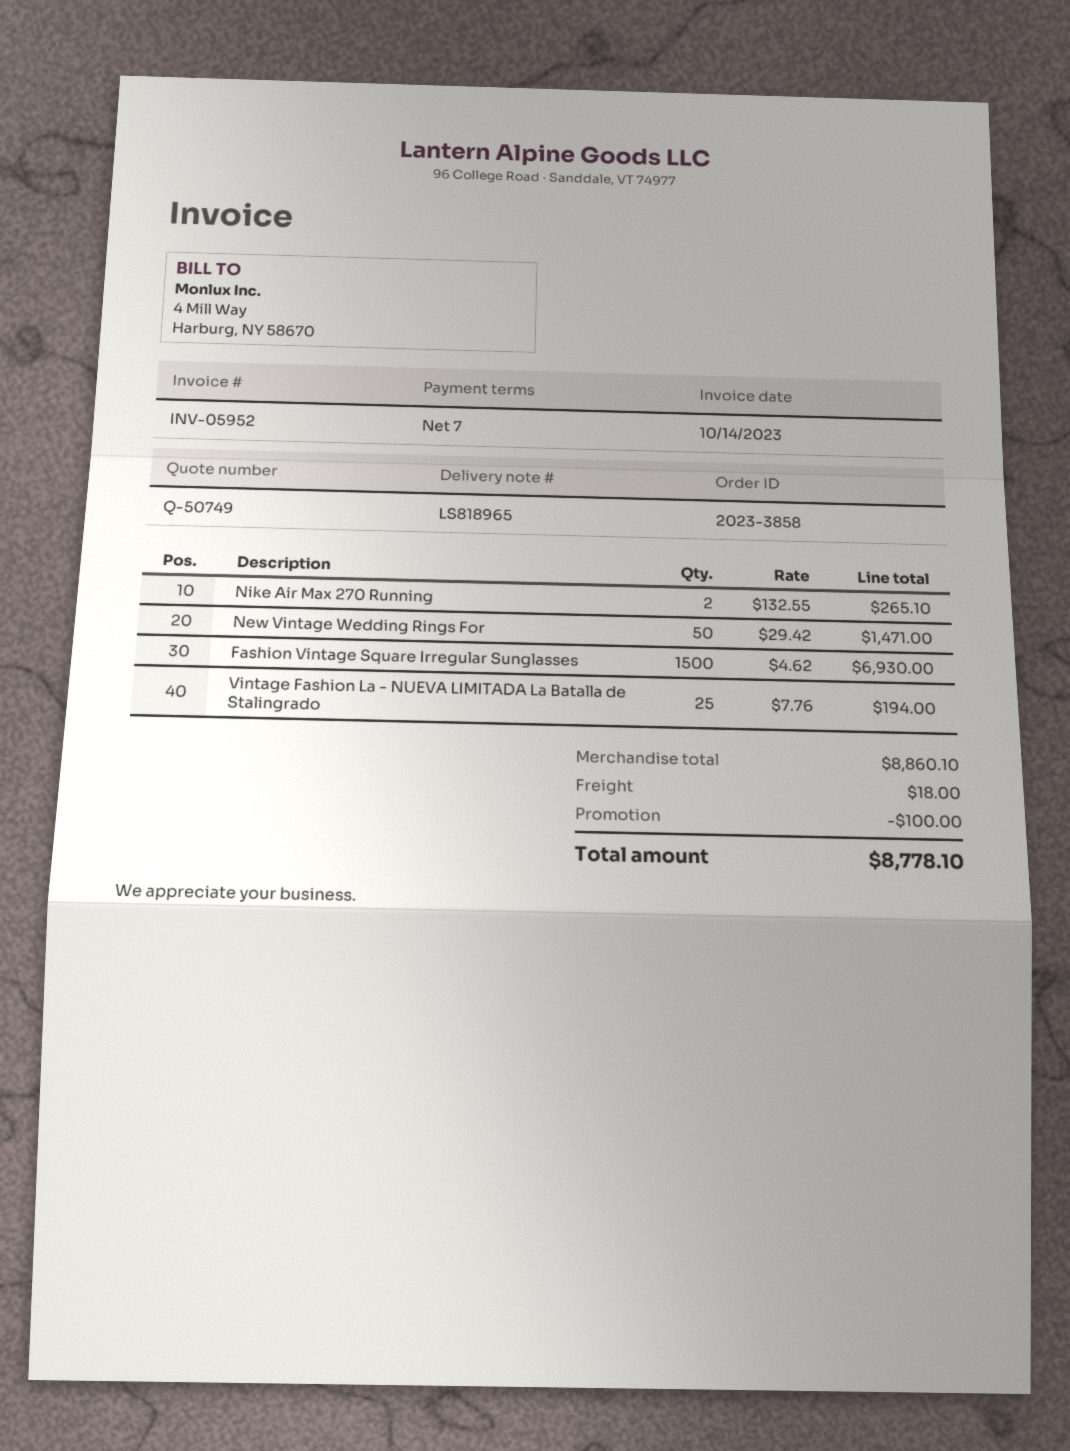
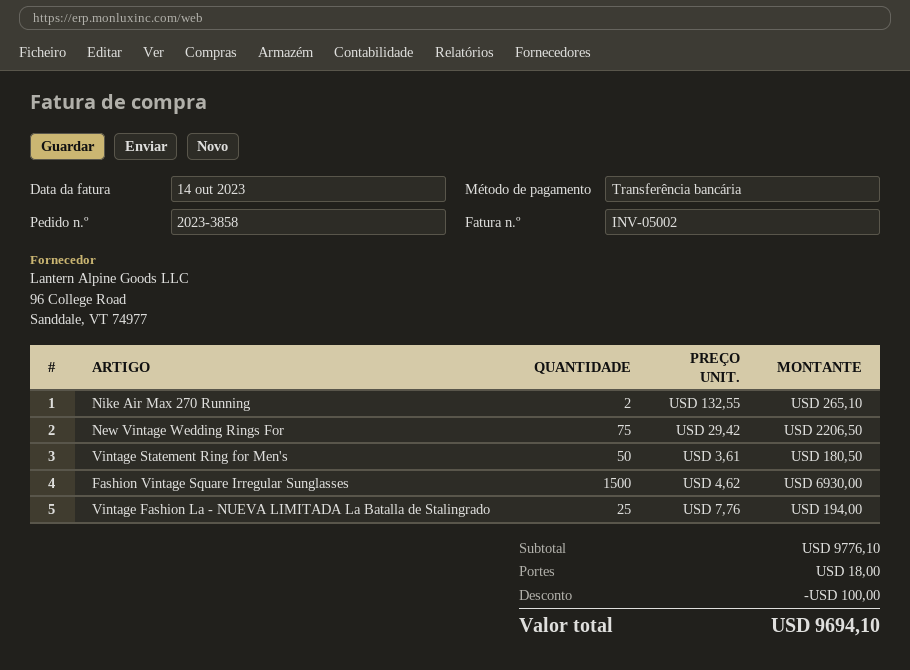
invoice number: INV-05952 -> INV-05002
New Vintage Wedding Rings For: 50 x 29.42 = 1471.00 -> 75 x 29.42 = 2206.50
Vintage Statement Ring for Men's: none -> 50 x 3.61 = 180.50
subtotal: 8860.10 -> 9776.10
total: 8778.10 -> 9694.10

